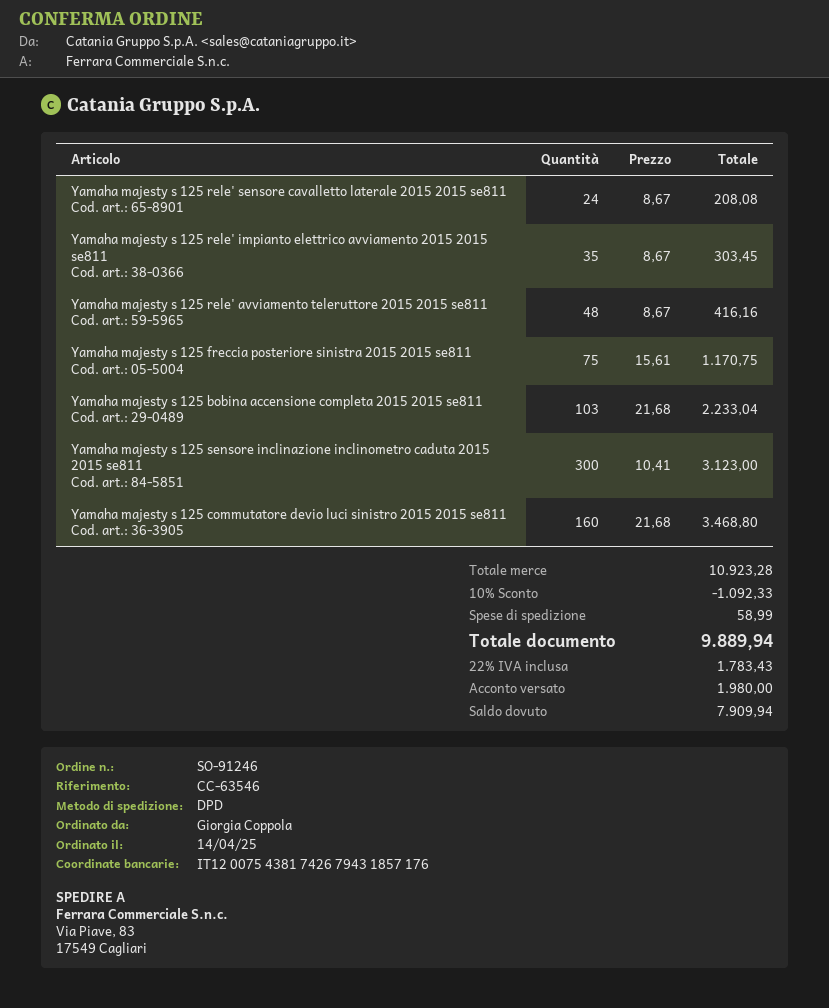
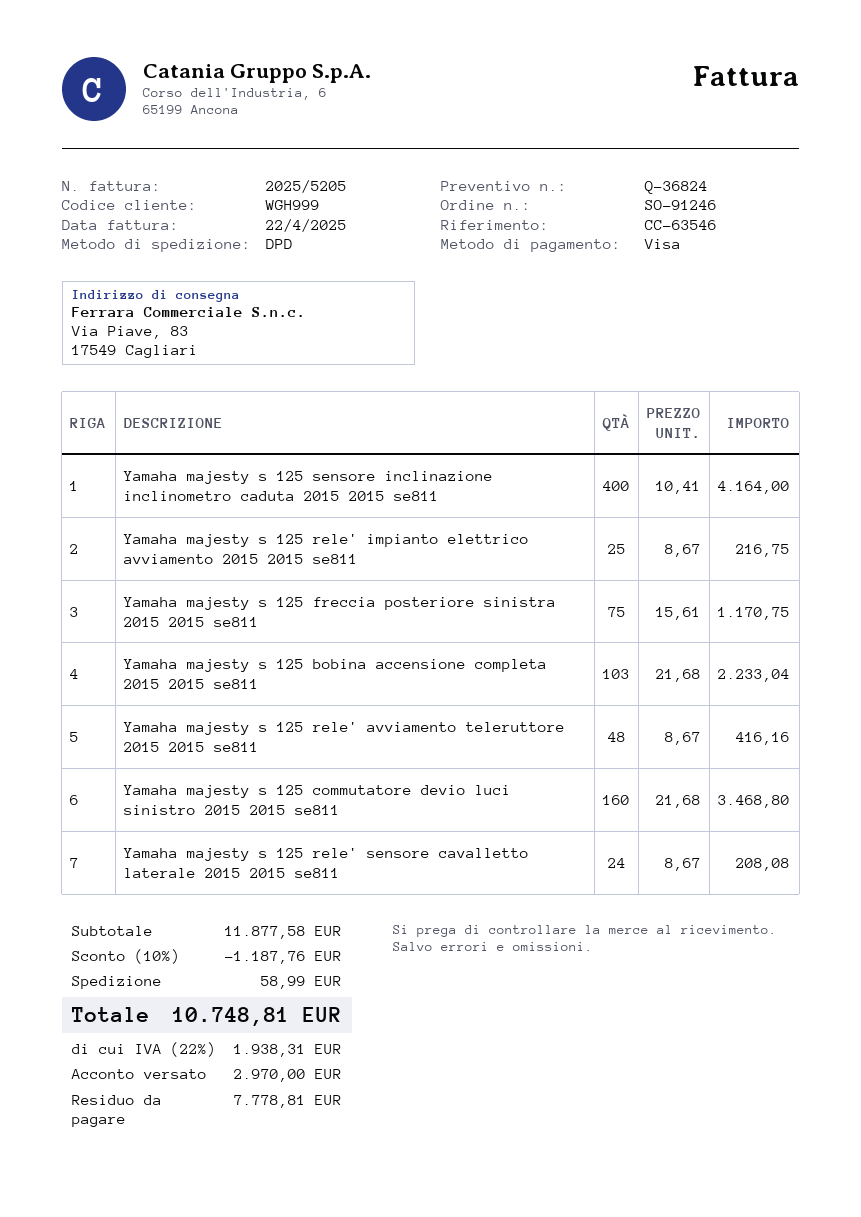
Yamaha majesty s 125 rele' impianto elettrico avviamento 2015 2015 se811: 35 x 8.67 = 303.45 -> 25 x 8.67 = 216.75
Yamaha majesty s 125 sensore inclinazione inclinometro caduta 2015 2015 se811: 300 x 10.41 = 3123.00 -> 400 x 10.41 = 4164.00
subtotal: 10923.28 -> 11877.58
discount: 10% = 1092.33 -> 10% = 1187.76
tax: 22% = 1783.43 -> 22% = 1938.31
total: 9889.94 -> 10748.81
deposit: 1980.00 -> 2970.00
balance: 7909.94 -> 7778.81

